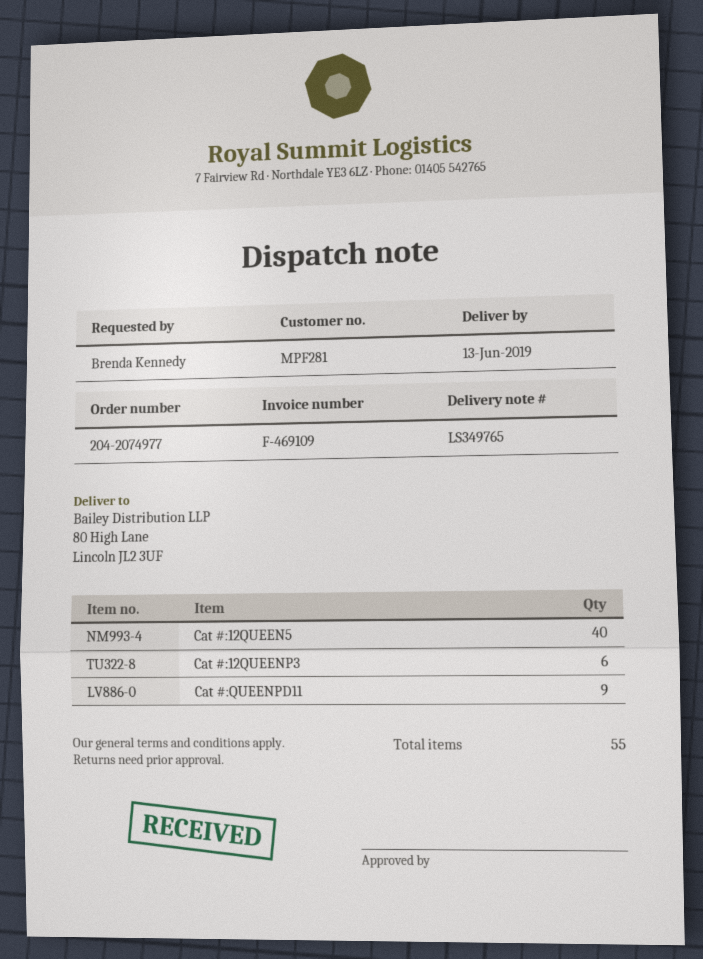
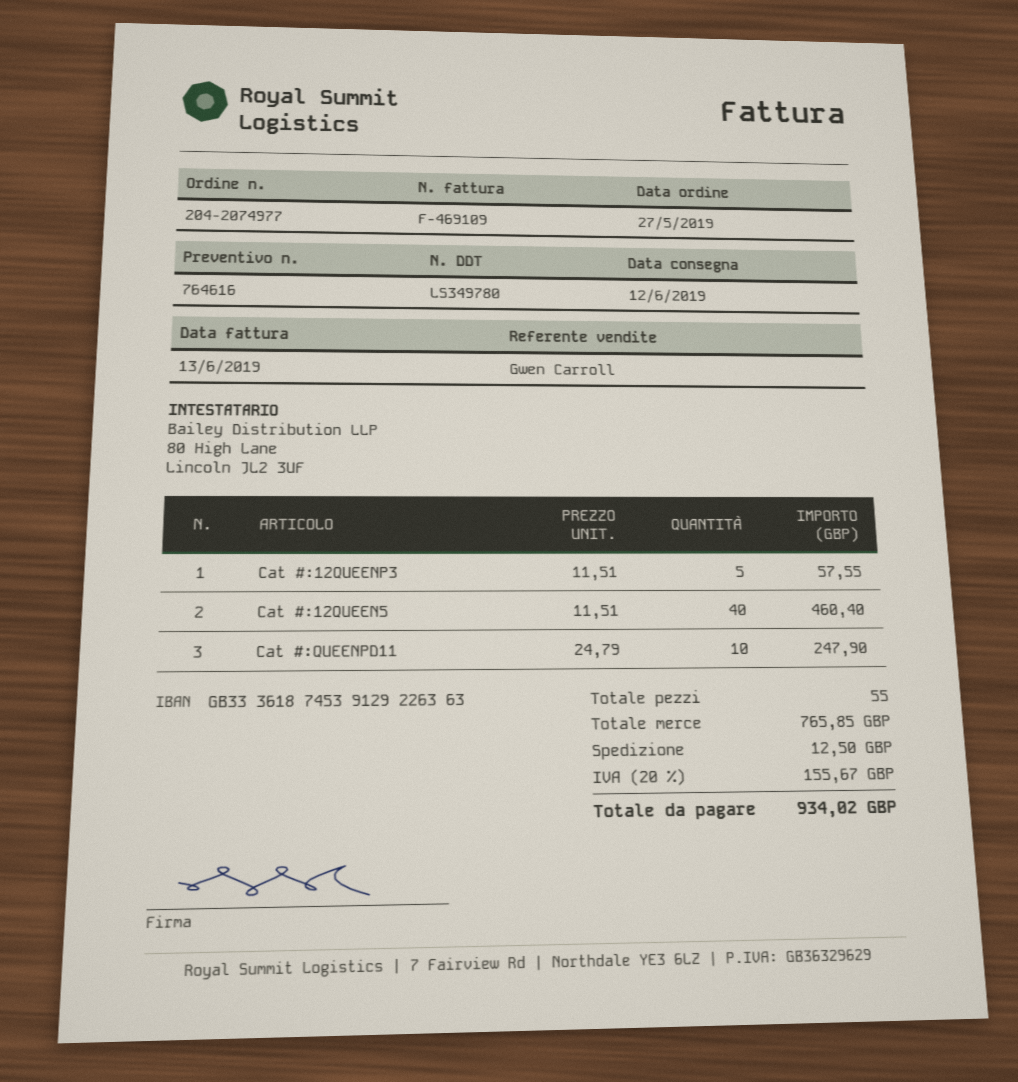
delivery note number: LS349765 -> LS349780
delivery date: 2019-06-13 -> 2019-06-12
Cat #:12QUEENP3: 6 -> 5
Cat #:QUEENPD11: 9 -> 10

